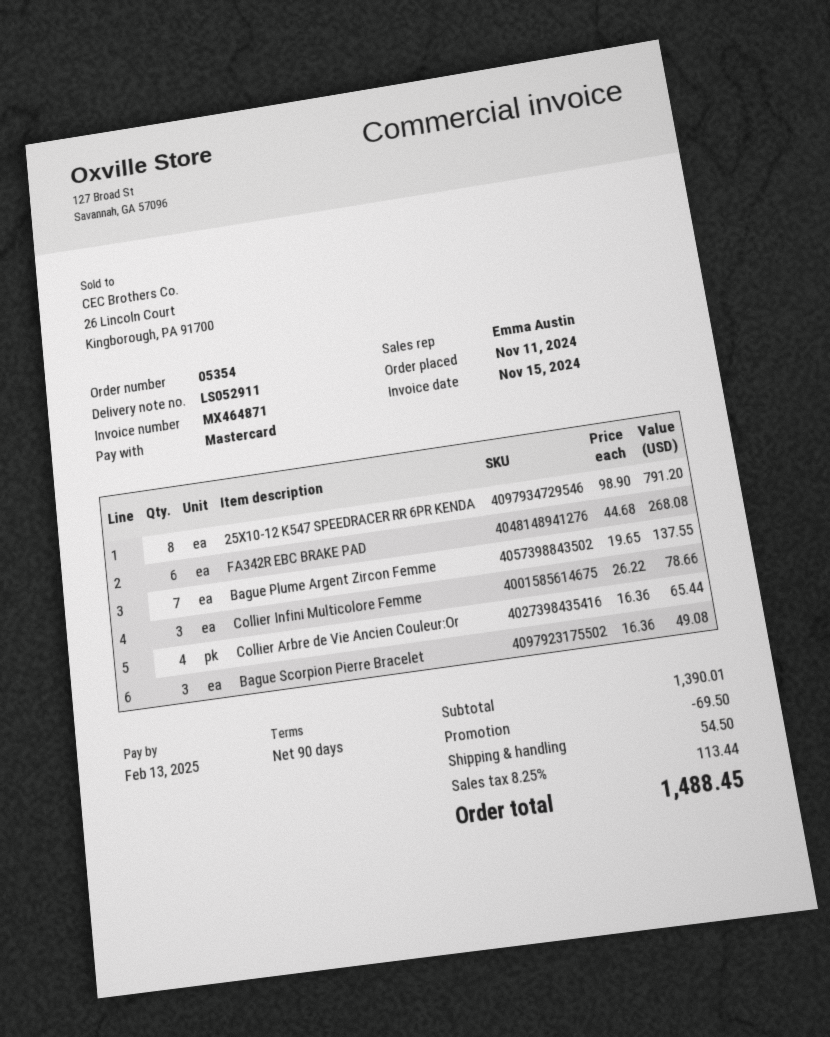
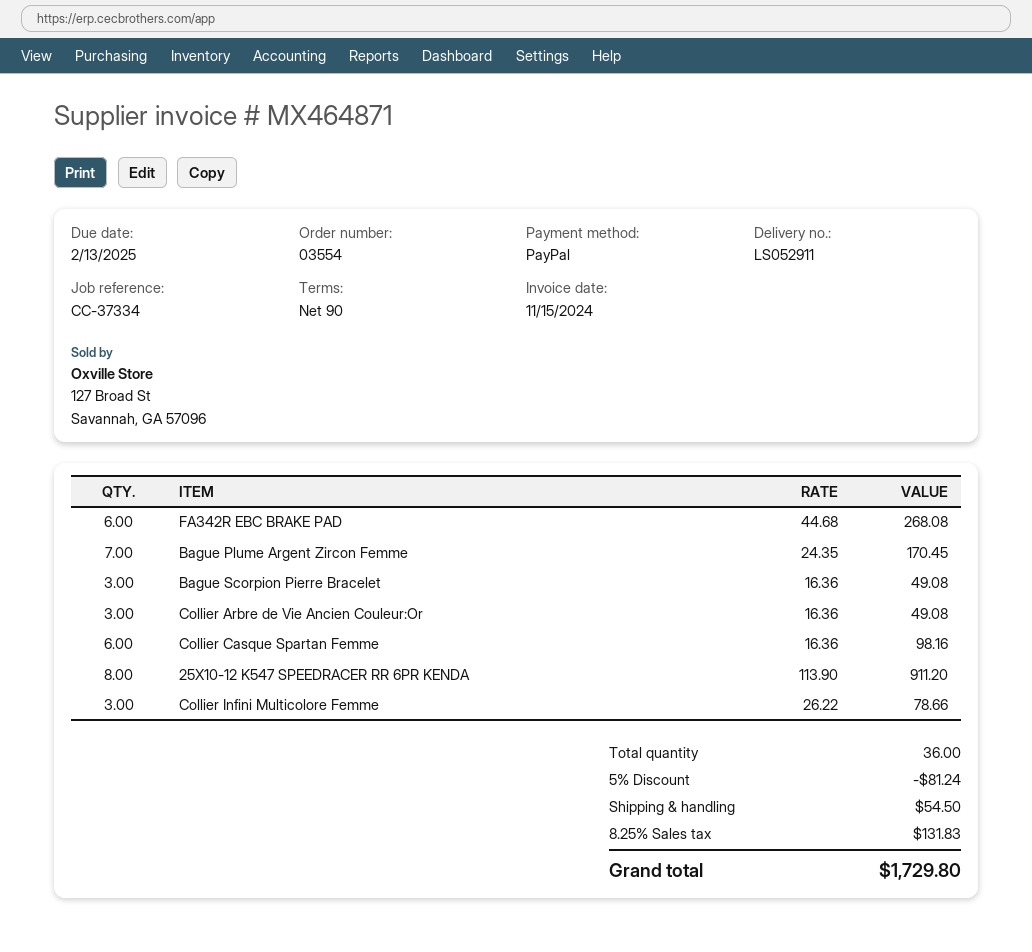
order number: 05354 -> 03554
payment method: Mastercard -> PayPal
25X10-12 K547 SPEEDRACER RR 6PR KENDA: 8 x 98.90 = 791.20 -> 8 x 113.90 = 911.20
Bague Plume Argent Zircon Femme: 7 x 19.65 = 137.55 -> 7 x 24.35 = 170.45
Collier Arbre de Vie Ancien Couleur:Or: 4 x 16.36 = 65.44 -> 3 x 16.36 = 49.08
Collier Casque Spartan Femme: none -> 6 x 16.36 = 98.16
discount: 69.50 -> 81.24
tax: 8.25% = 113.44 -> 8.25% = 131.83
total: 1488.45 -> 1729.80

